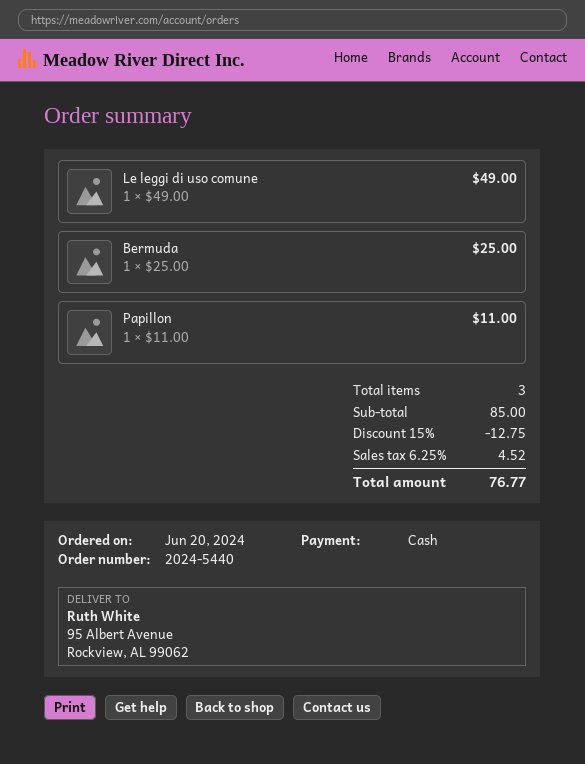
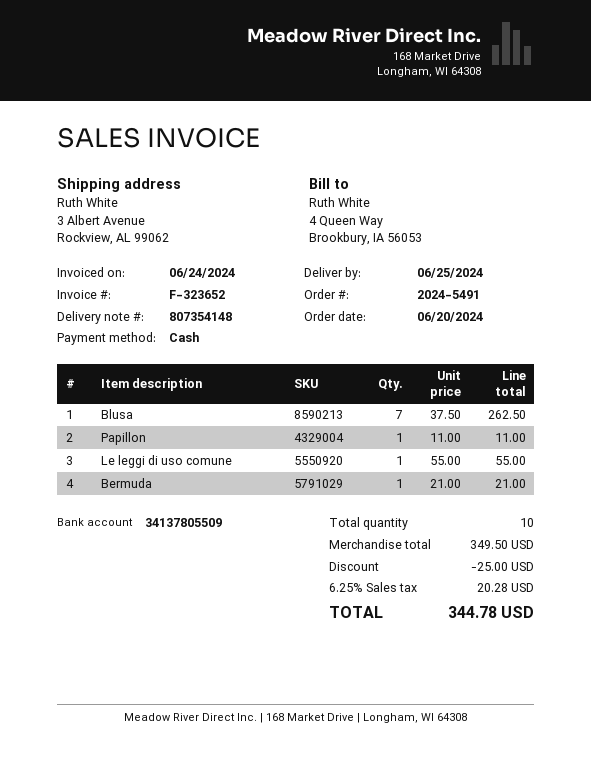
order number: 2024-5440 -> 2024-5491
ship to: 95 Albert Avenue, Rockview, AL 99062 -> 3 Albert Avenue, Rockview, AL 99062
Le leggi di uso comune: 1 x 49.00 = 49.00 -> 1 x 55.00 = 55.00
Bermuda: 1 x 25.00 = 25.00 -> 1 x 21.00 = 21.00
Blusa: none -> 7 x 37.50 = 262.50
total quantity: 3 -> 10
subtotal: 85.00 -> 349.50
discount: 12.75 -> 25.00
tax: 6.25% = 4.52 -> 6.25% = 20.28
total: 76.77 -> 344.78

